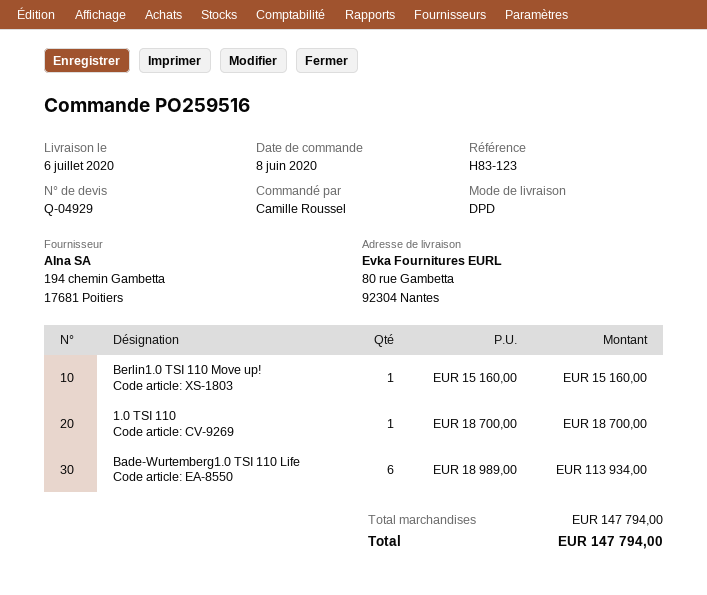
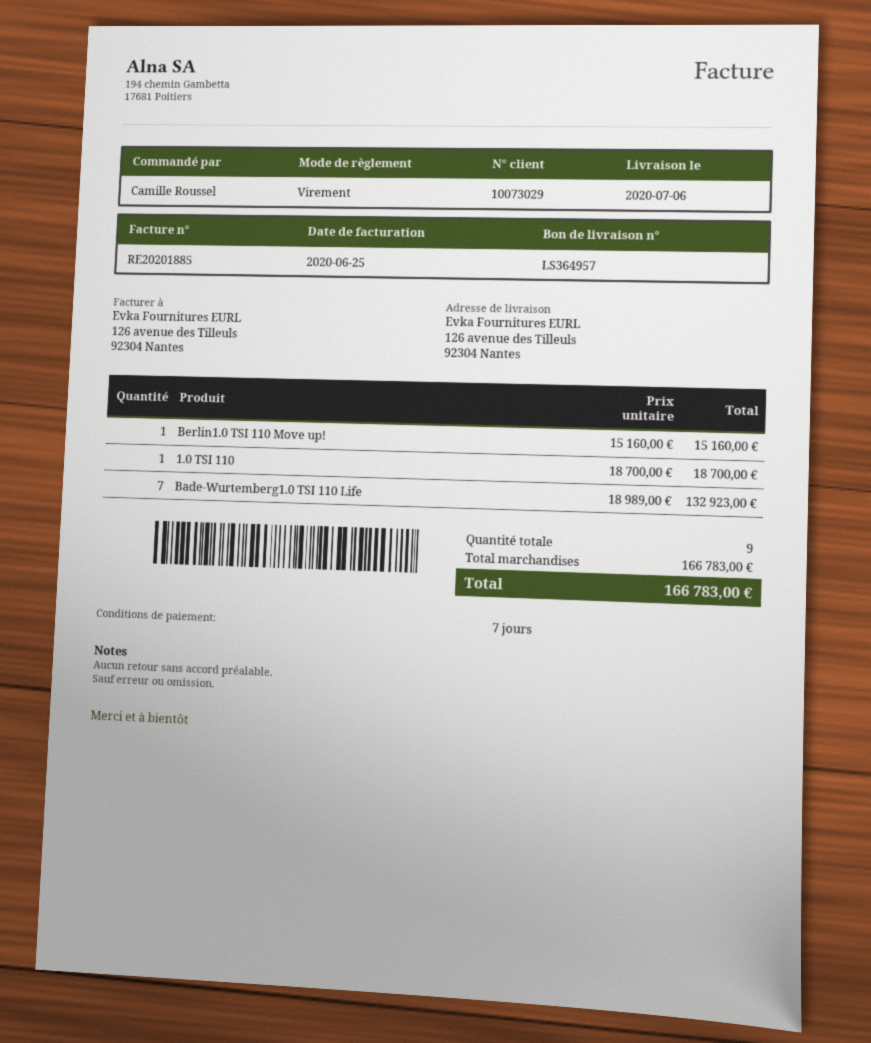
ship to: 80 rue Gambetta, 92304 Nantes -> 126 avenue des Tilleuls, 92304 Nantes
Bade-Wurtemberg1.0 TSI 110 Life: 6 x 18989.00 = 113934.00 -> 7 x 18989.00 = 132923.00
subtotal: 147794.00 -> 166783.00
total: 147794.00 -> 166783.00

